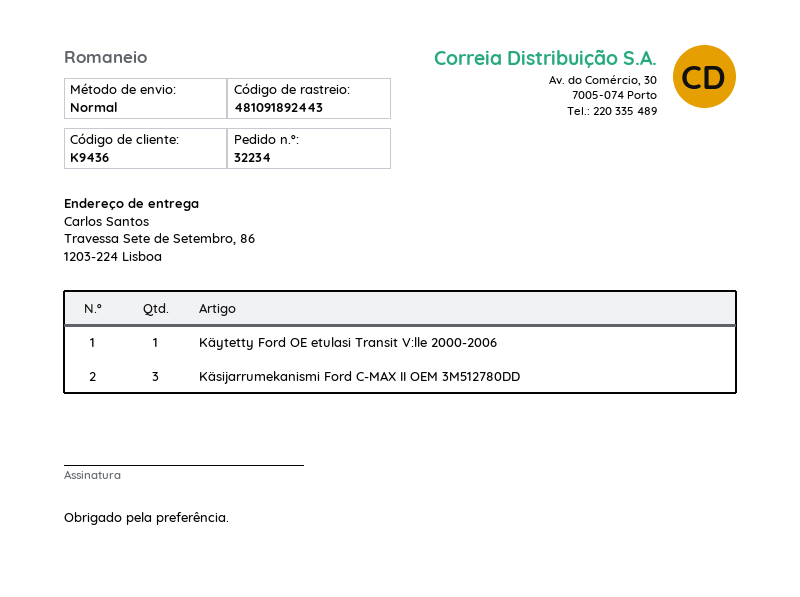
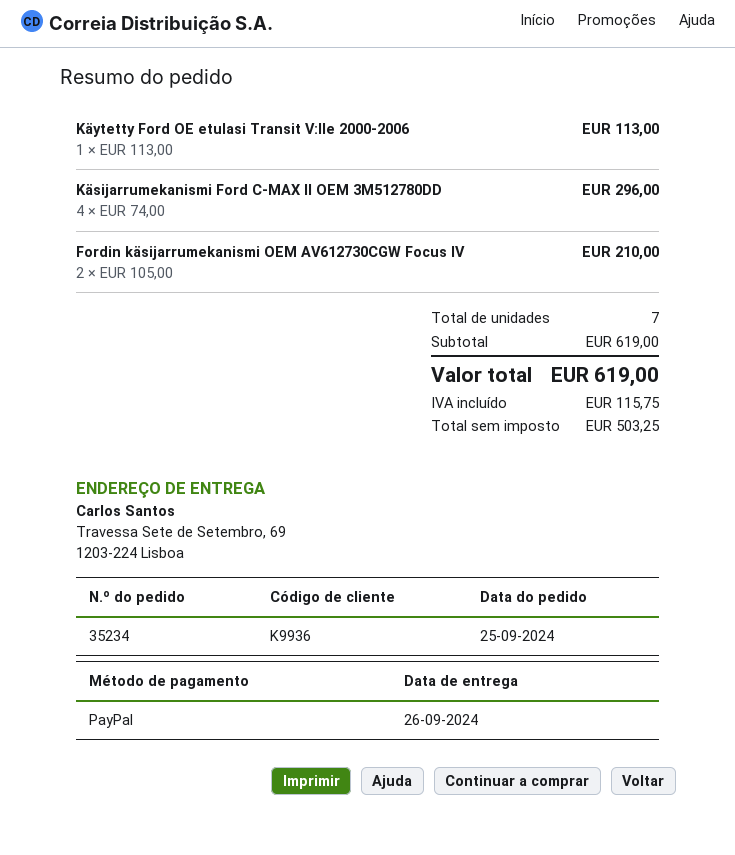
order number: 32234 -> 35234
customer number: K9436 -> K9936
ship to: Travessa Sete de Setembro, 86, 1203-224 Lisboa -> Travessa Sete de Setembro, 69, 1203-224 Lisboa
Käsijarrumekanismi Ford C-MAX II OEM 3M512780DD: 3 -> 4
Fordin käsijarrumekanismi OEM AV612730CGW Focus IV: none -> 2

